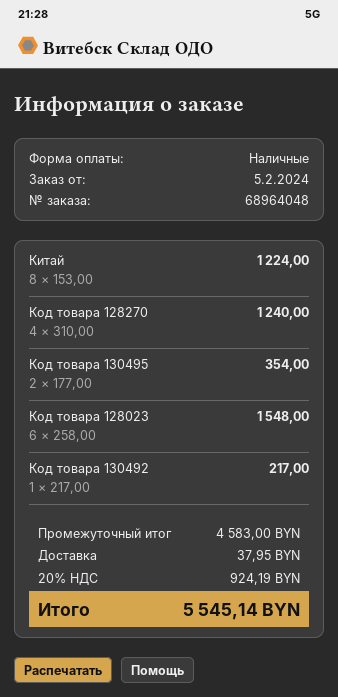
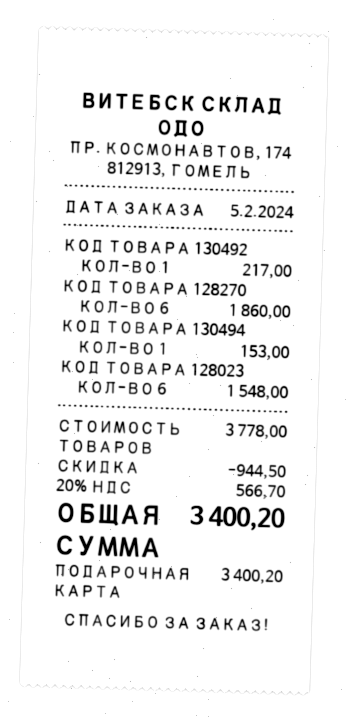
payment method: cash -> gift card
Китай: 8 for 1224.00 -> none
Код товара 128270: 4 for 1240.00 -> 6 for 1860.00
Код товара 130495: 2 for 354.00 -> none
КОД ТОВАРА 130494: none -> 1 for 153.00
subtotal: 4583.00 -> 3778.00
discount: none -> 944.50
shipping: 37.95 -> none
tax: 20% = 924.19 -> 20% = 566.70
total: 5545.14 -> 3400.20

